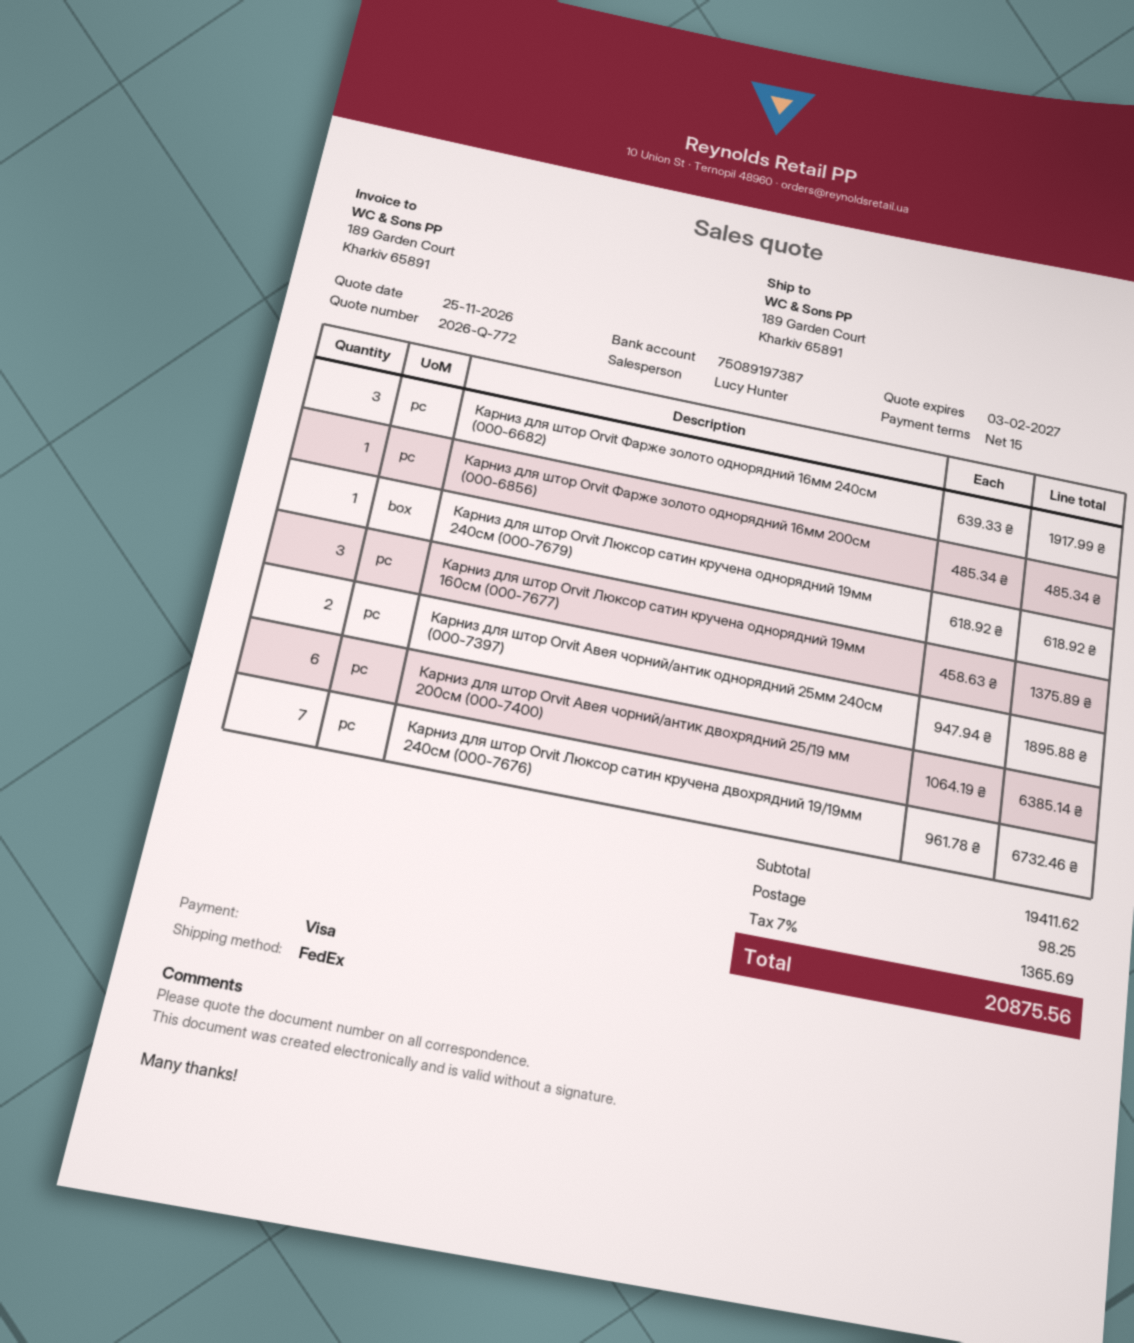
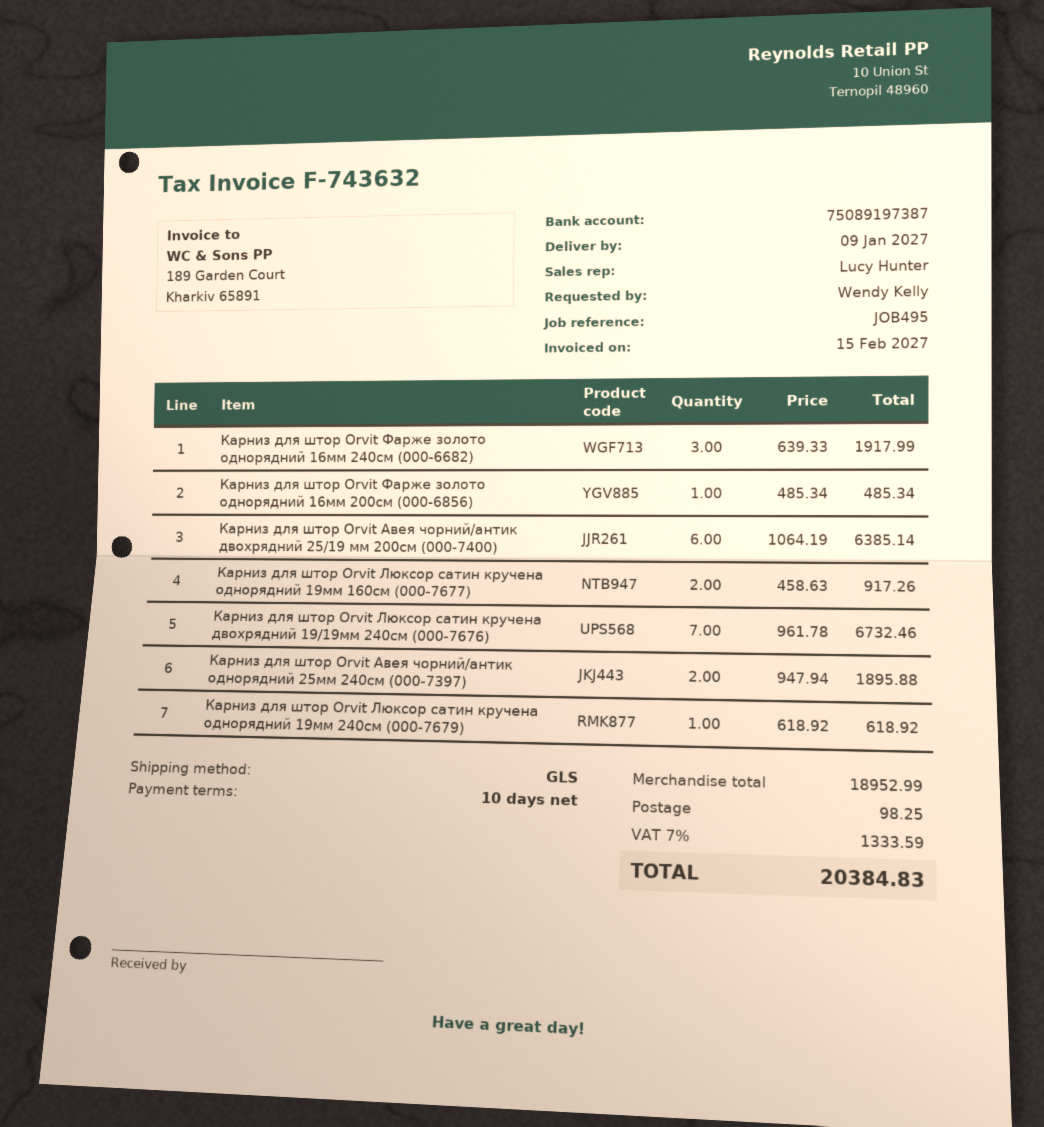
payment terms: 15 days -> 10 days
shipping method: FedEx -> GLS
Карниз для штор Orvit Люксор сатин кручена однорядний 19мм 160см (000-7677): 3 x 458.63 = 1375.89 -> 2 x 458.63 = 917.26
subtotal: 19411.62 -> 18952.99
tax: 7% = 1365.69 -> 7% = 1333.59
total: 20875.56 -> 20384.83

